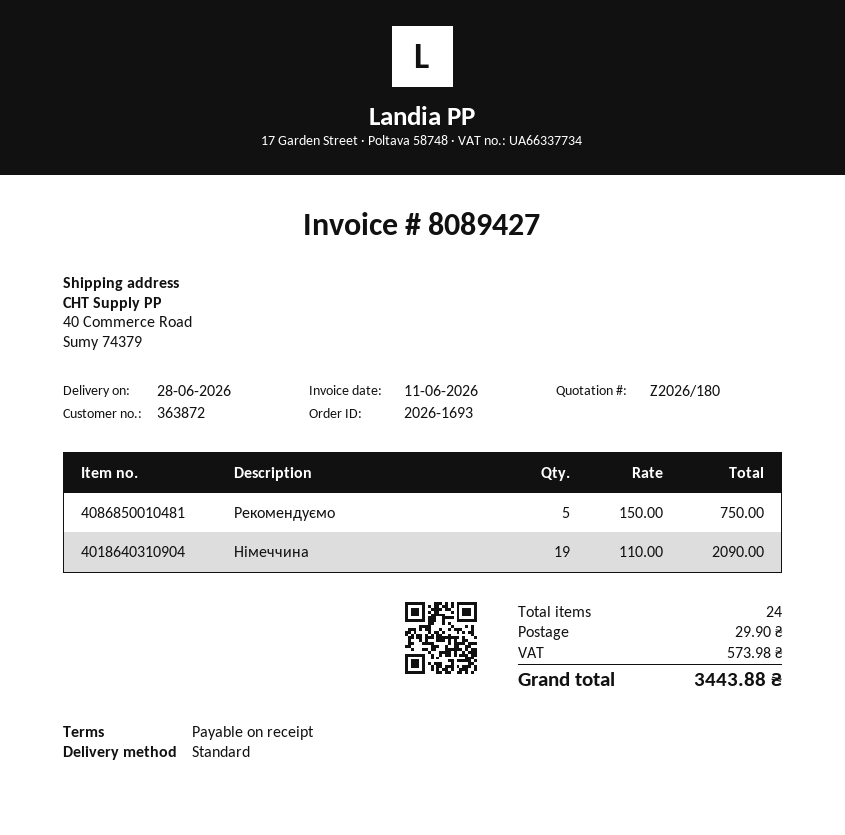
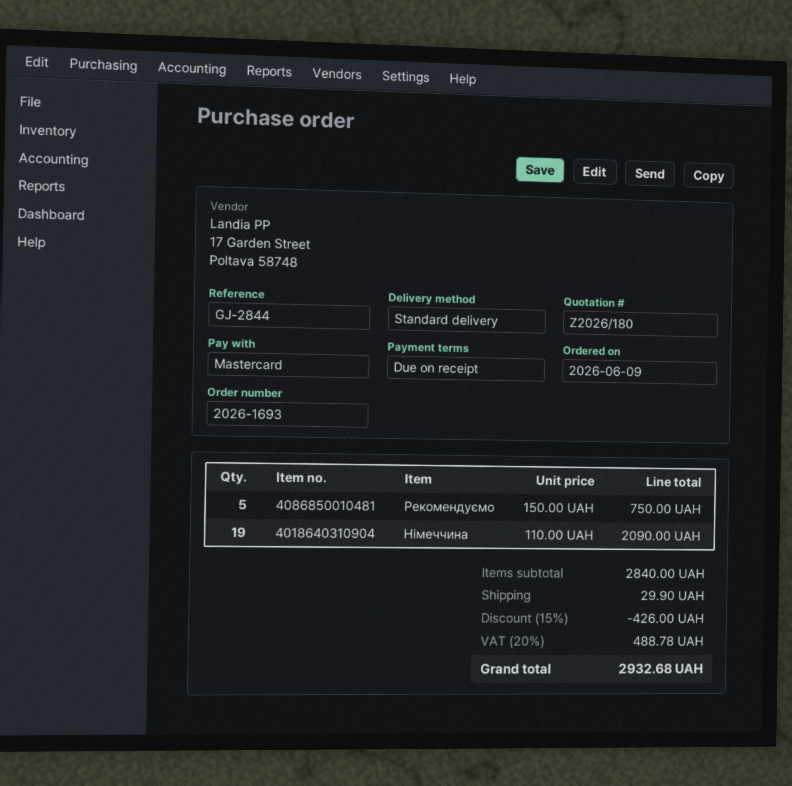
discount: none -> 15% = 426.00
tax: 573.98 -> 488.78
total: 3443.88 -> 2932.68

